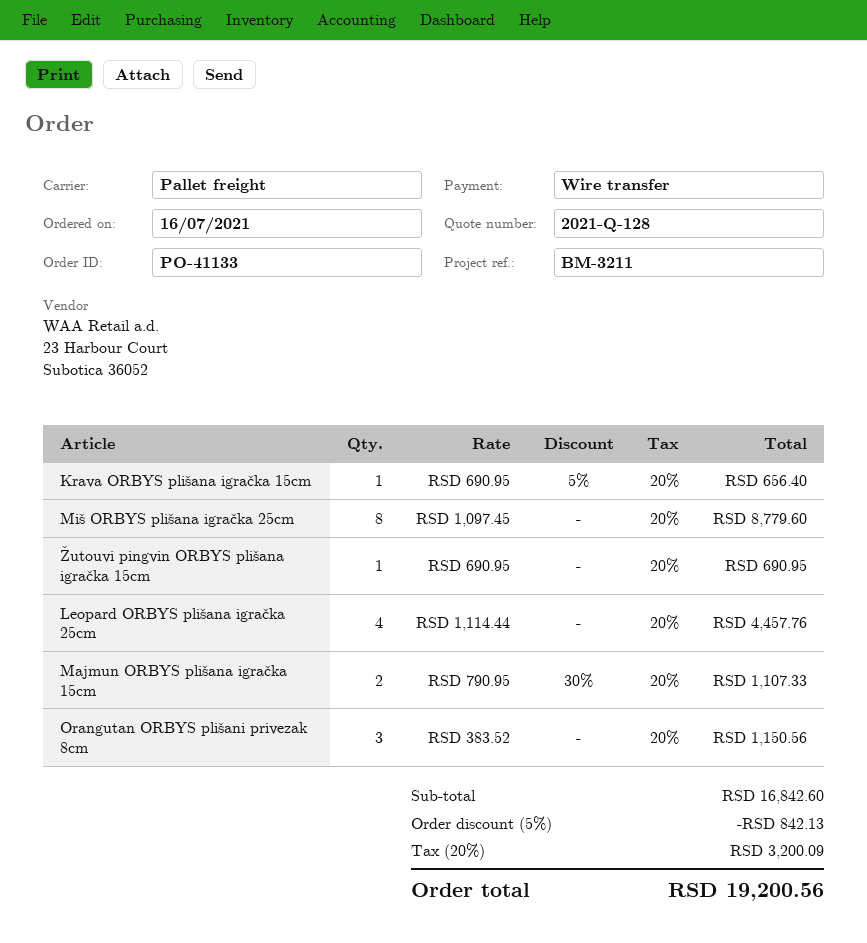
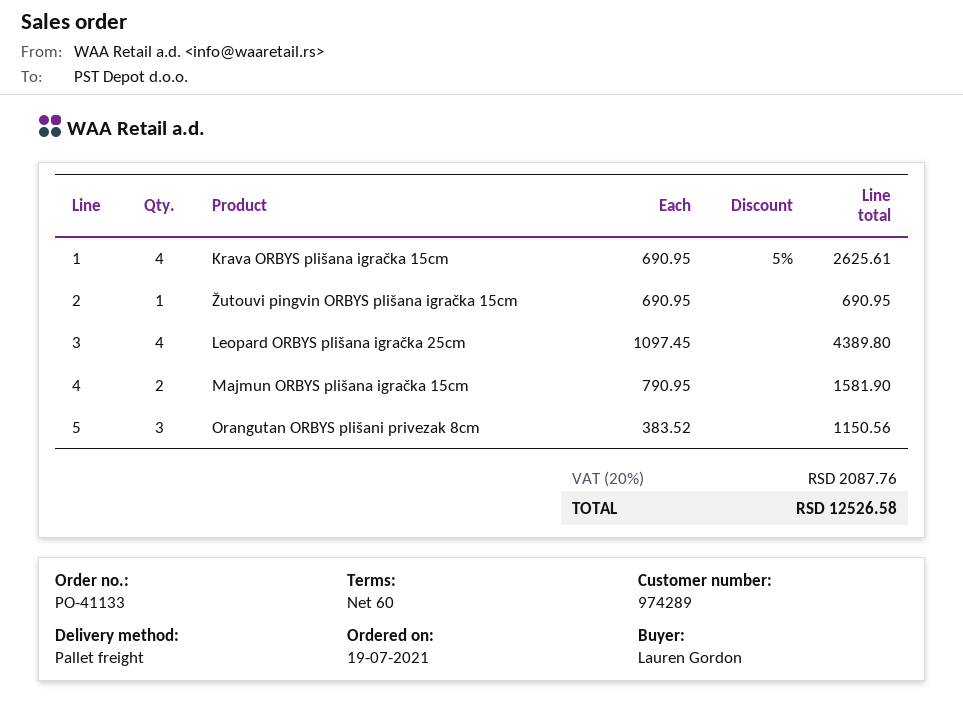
order date: 2021-07-16 -> 2021-07-19
Krava ORBYS plišana igračka 15cm: 1 x 690.95 - 5% = 656.40 -> 4 x 690.95 - 5% = 2625.61
Miš ORBYS plišana igračka 25cm: 8 x 1097.45 = 8779.60 -> none
Leopard ORBYS plišana igračka 25cm: 4 x 1114.44 = 4457.76 -> 4 x 1097.45 = 4389.80
Majmun ORBYS plišana igračka 15cm: 2 x 790.95 - 30% = 1107.33 -> 2 x 790.95 = 1581.90
discount: 5% = 842.13 -> none
tax: 20% = 3200.09 -> 20% = 2087.76
total: 19200.56 -> 12526.58

